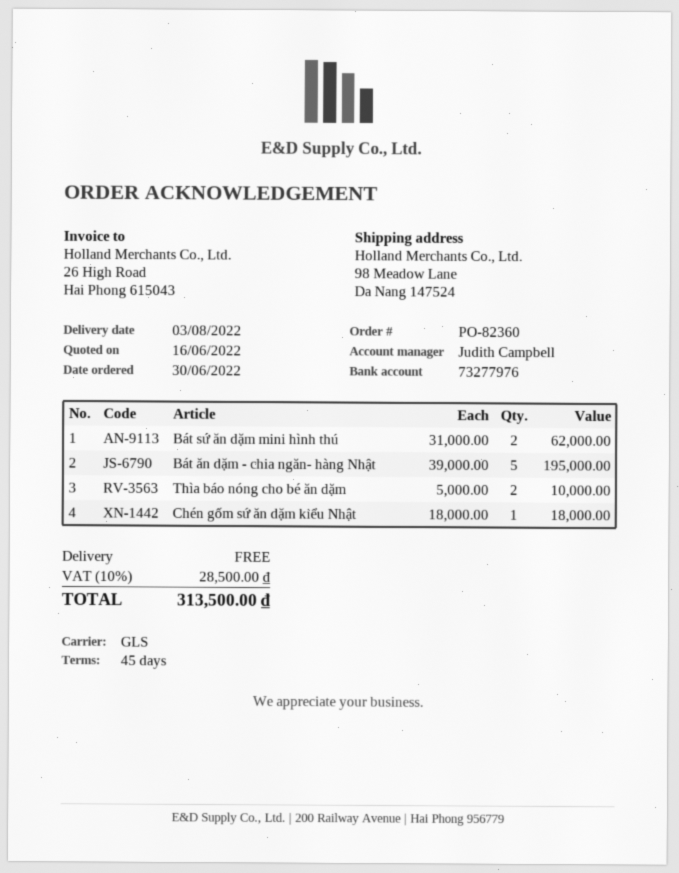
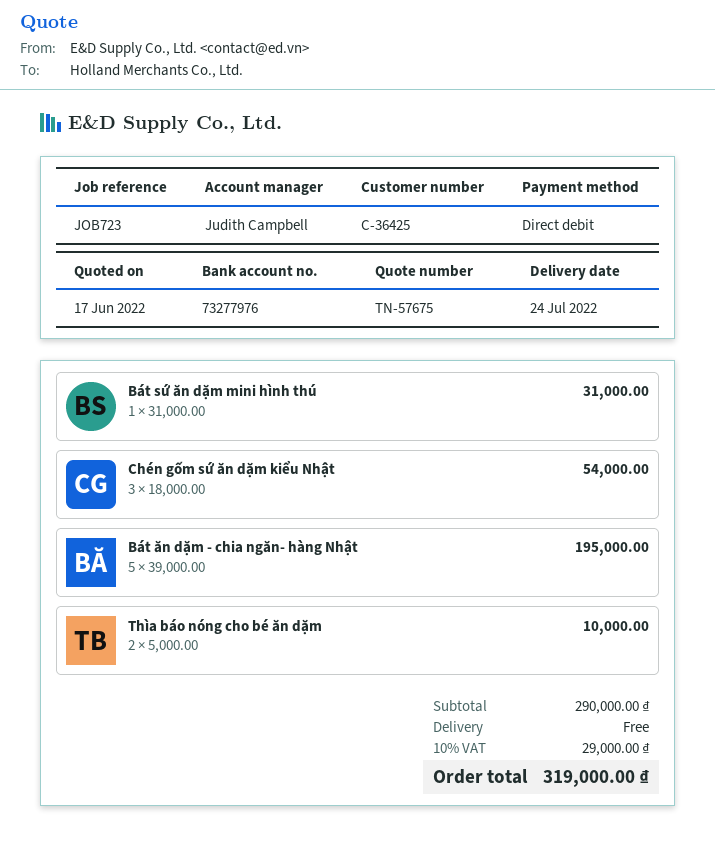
quote date: 2022-06-16 -> 2022-06-17
delivery date: 2022-08-03 -> 2022-07-24
Bát sứ ăn dặm mini hình thú: 2 x 31000.00 = 62000.00 -> 1 x 31000.00 = 31000.00
Chén gốm sứ ăn dặm kiểu Nhật: 1 x 18000.00 = 18000.00 -> 3 x 18000.00 = 54000.00
tax: 10% = 28500.00 -> 10% = 29000.00
total: 313500.00 -> 319000.00

